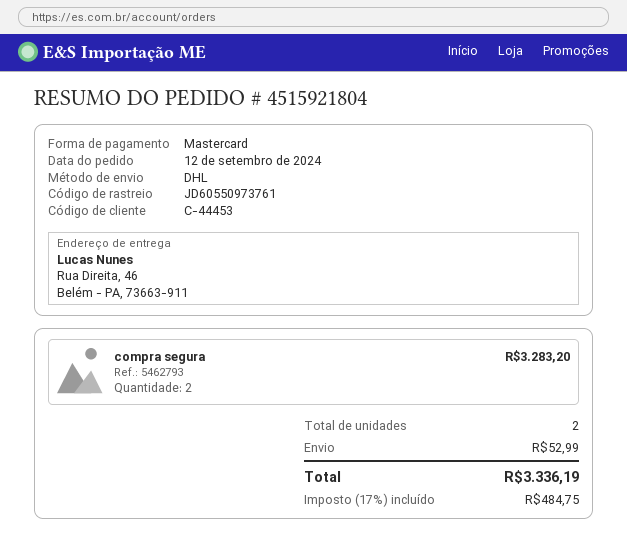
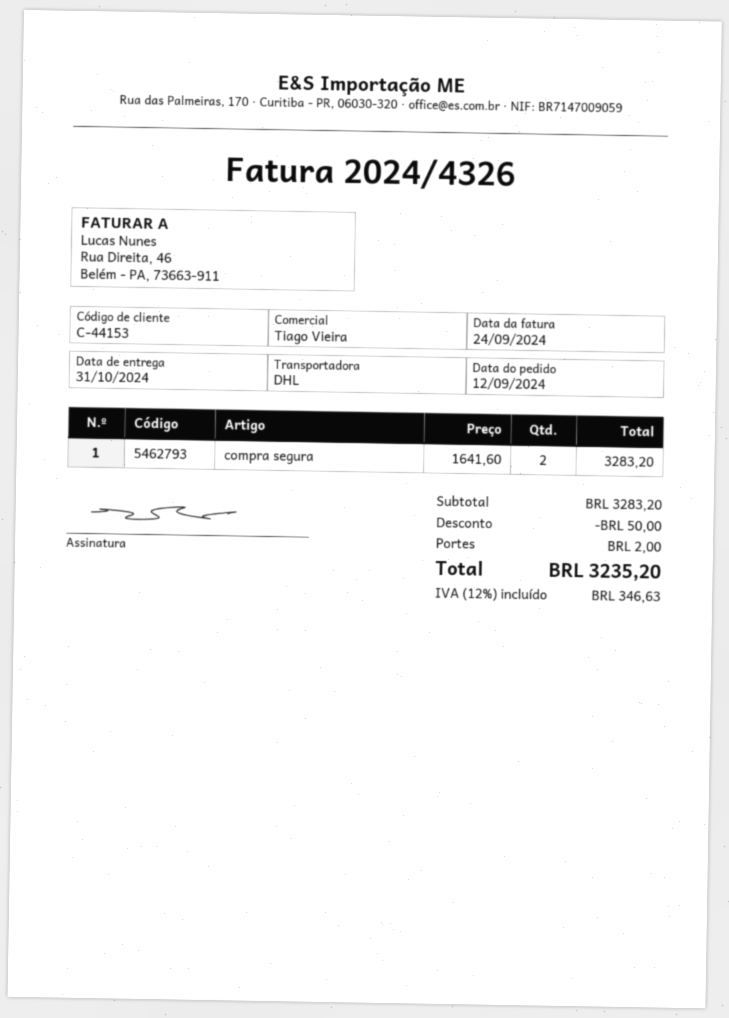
customer number: C-44453 -> C-44153
discount: none -> 50.00
shipping: 52.99 -> 2.00
tax: 17% = 484.75 -> 12% = 346.63
total: 3336.19 -> 3235.20

